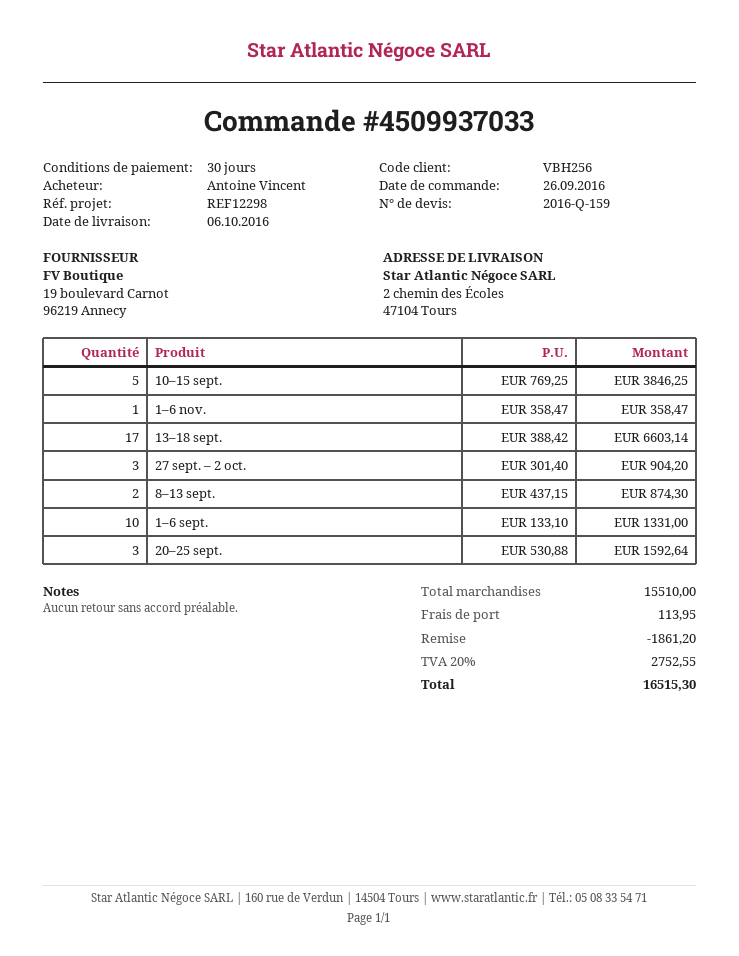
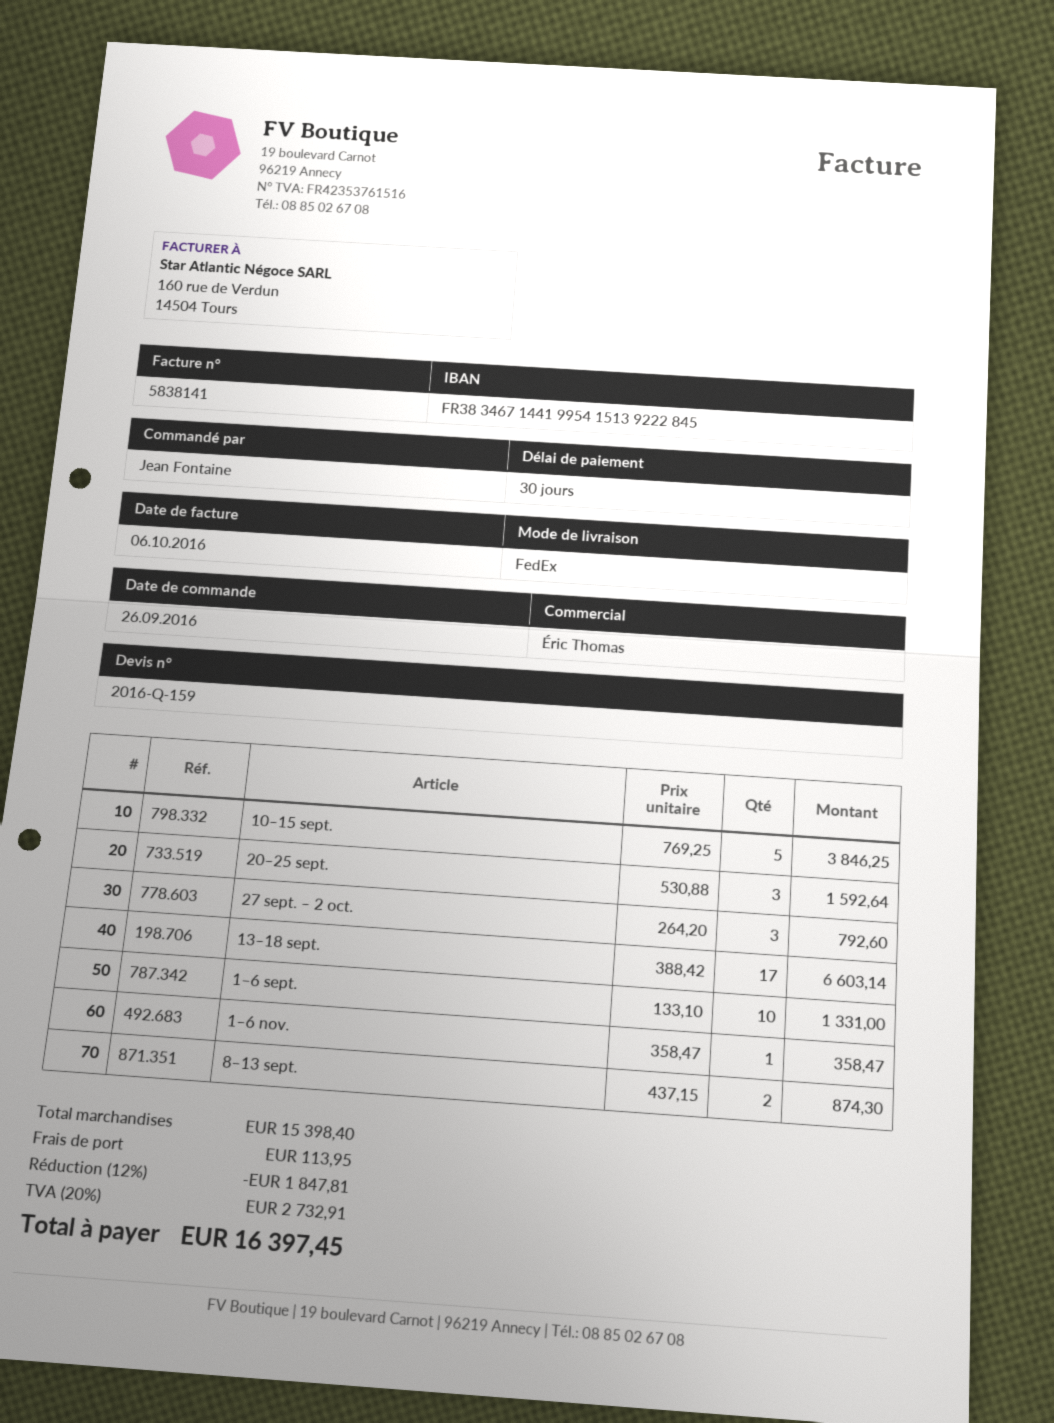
ordered by: Antoine Vincent -> Jean Fontaine
27 sept. – 2 oct.: 3 x 301.40 = 904.20 -> 3 x 264.20 = 792.60
subtotal: 15510.00 -> 15398.40
discount: 1861.20 -> 1847.81
tax: 20% = 2752.55 -> 20% = 2732.91
total: 16515.30 -> 16397.45

